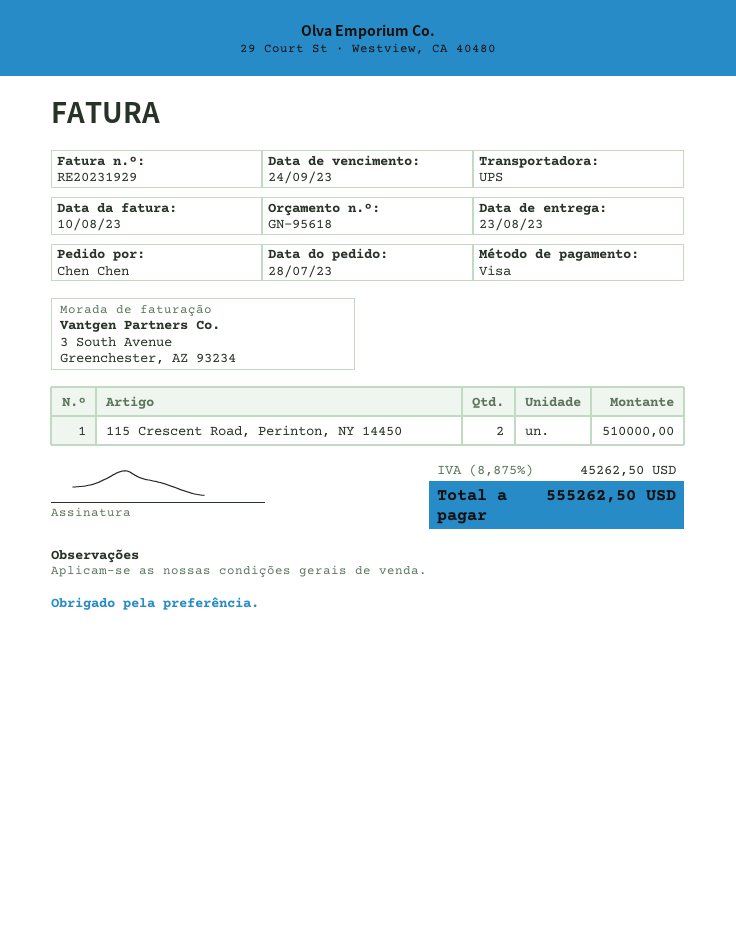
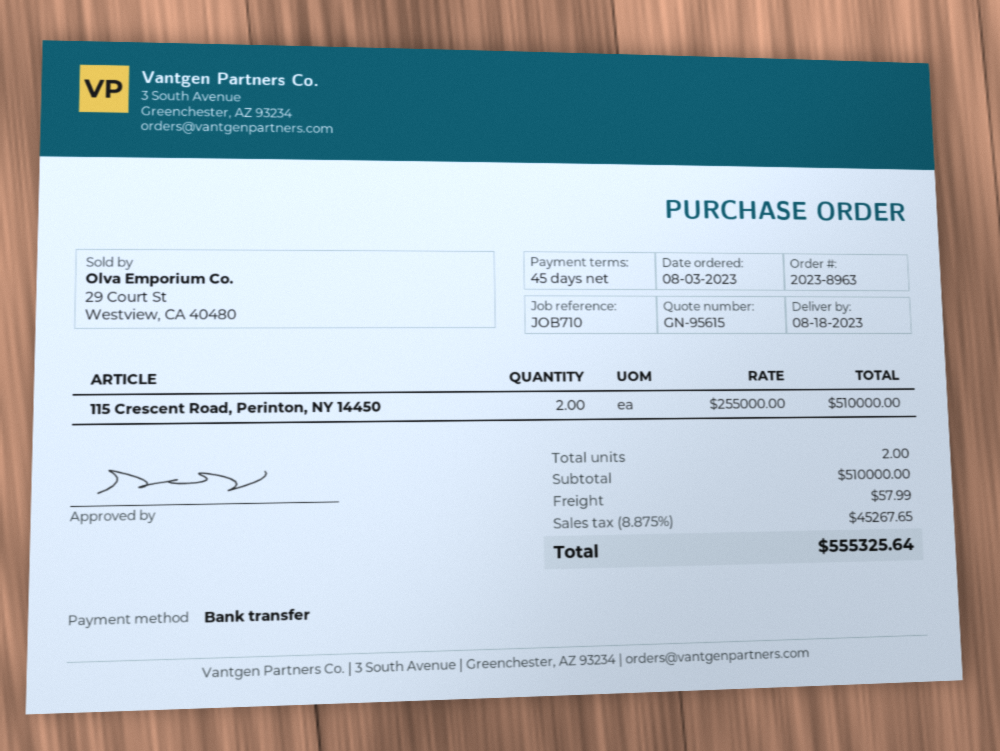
quote number: GN-95618 -> GN-95615
order date: 2023-07-28 -> 2023-08-03
delivery date: 2023-08-23 -> 2023-08-18
payment method: Visa -> bank transfer
shipping: none -> 57.99
tax: 8.875% = 45262.50 -> 8.875% = 45267.65
total: 555262.50 -> 555325.64

